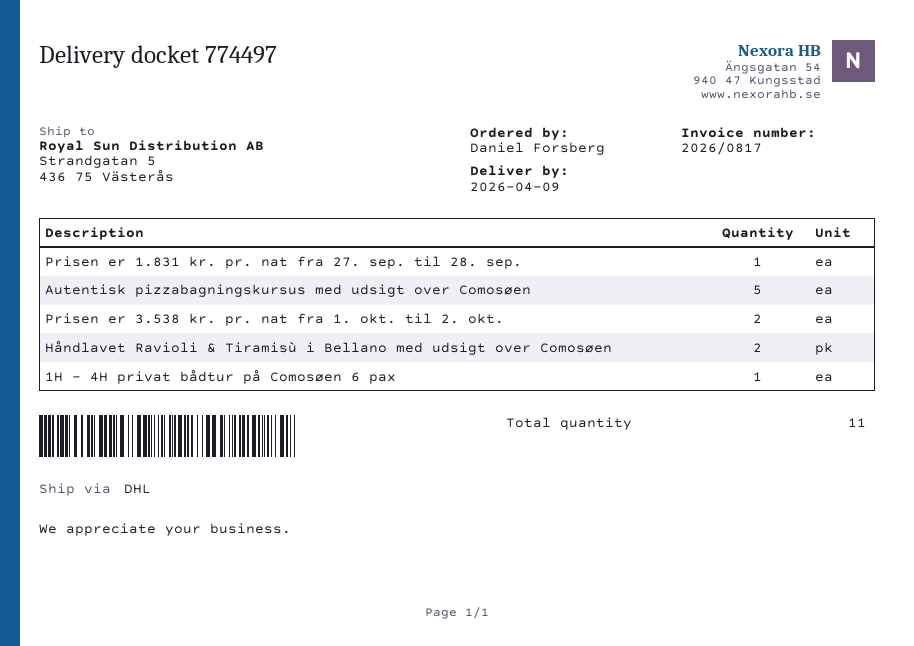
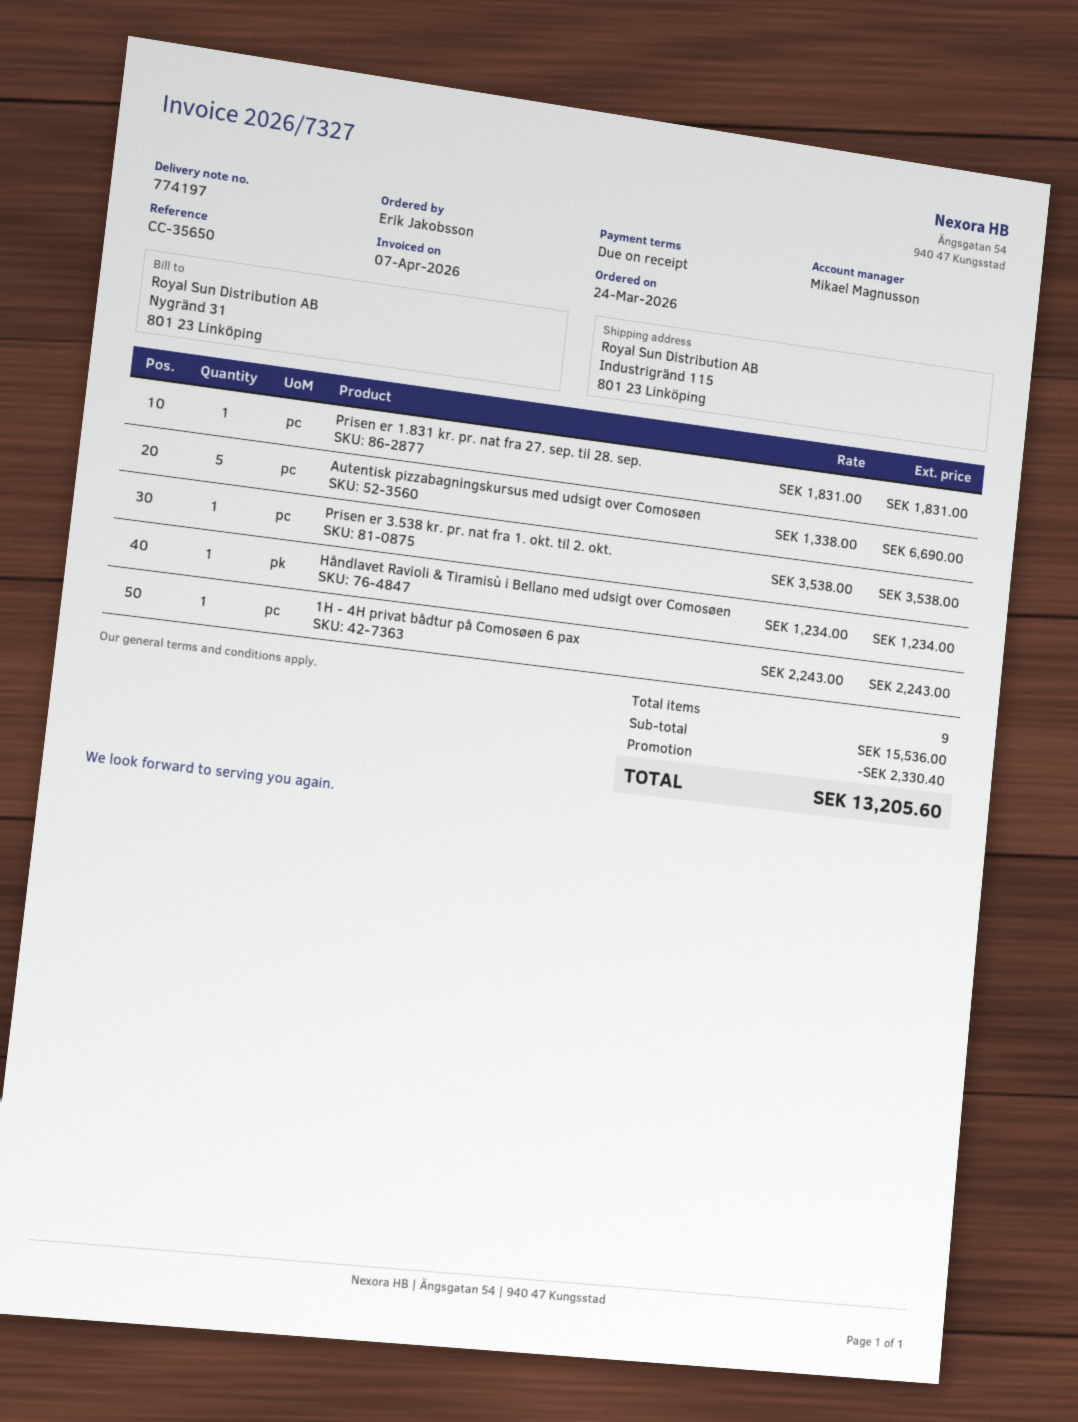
delivery note number: 774497 -> 774197
invoice number: 2026/0817 -> 2026/7327
ordered by: Daniel Forsberg -> Erik Jakobsson
ship to: Strandgatan 5, 436 75 Västerås -> Industrigränd 115, 801 23 Linköping
Prisen er 3.538 kr. pr. nat fra 1. okt. til 2. okt.: 2 -> 1
Håndlavet Ravioli & Tiramisù i Bellano med udsigt over Comosøen: 2 -> 1
total quantity: 11 -> 9

